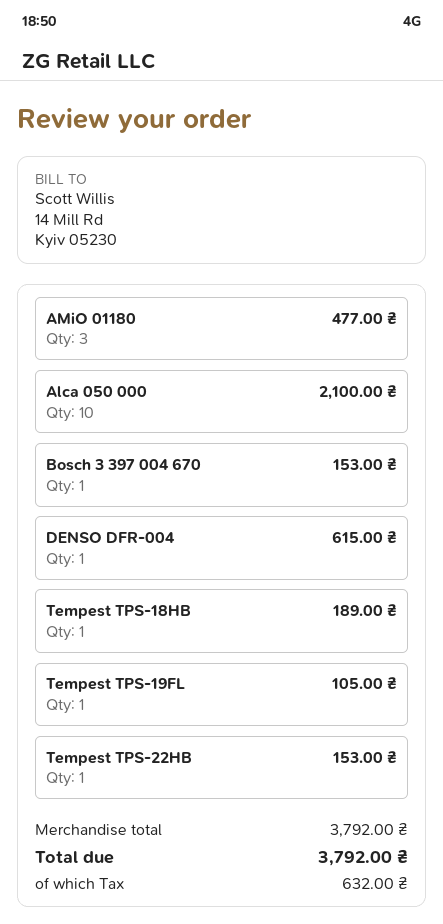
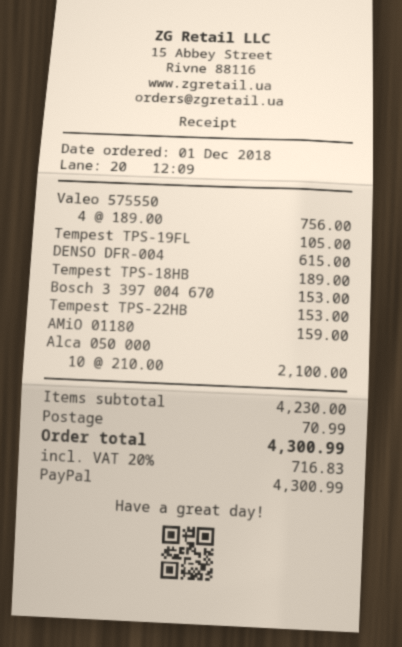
AMiO 01180: 3 for 477.00 -> 1 for 159.00
Valeo 575550: none -> 4 for 756.00
subtotal: 3792.00 -> 4230.00
shipping: none -> 70.99
tax: 632.00 -> 716.83
total: 3792.00 -> 4300.99

